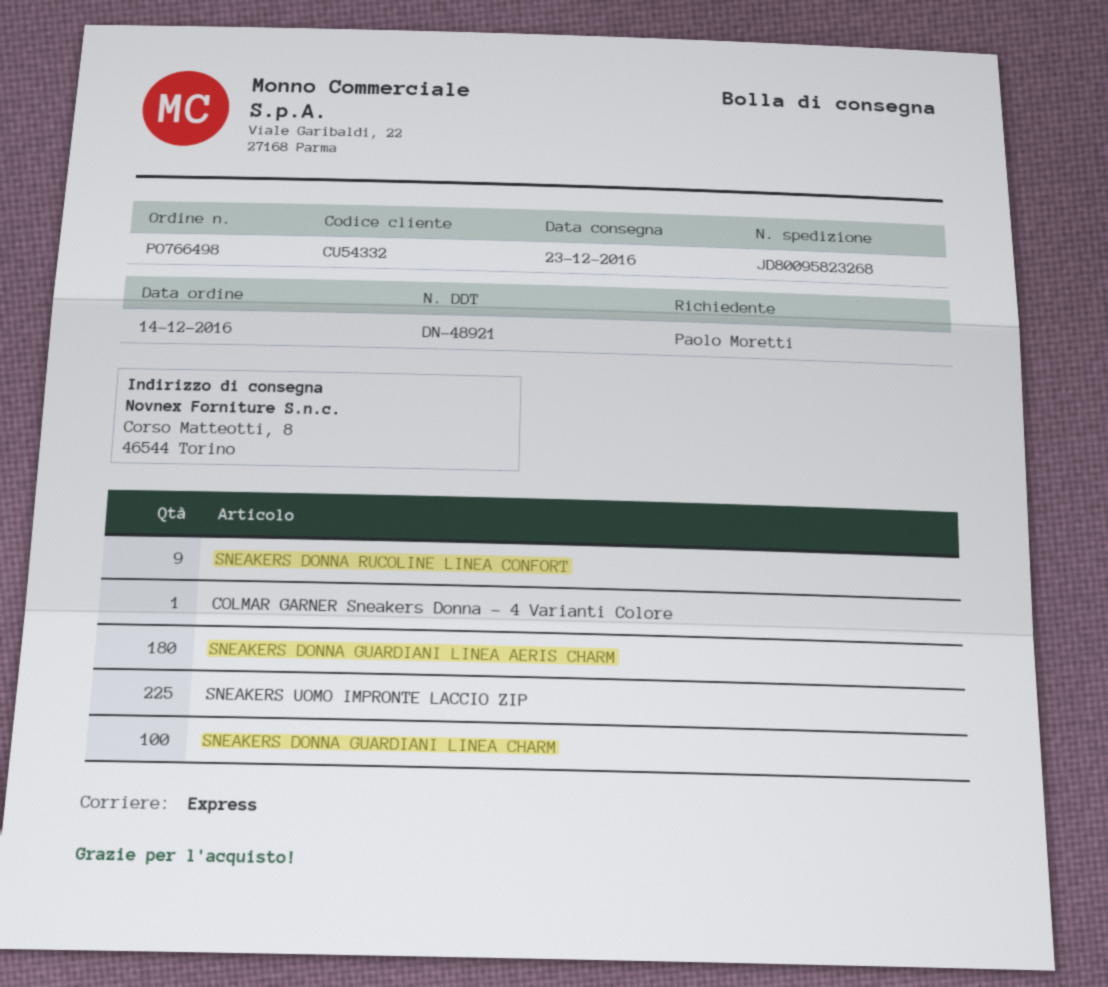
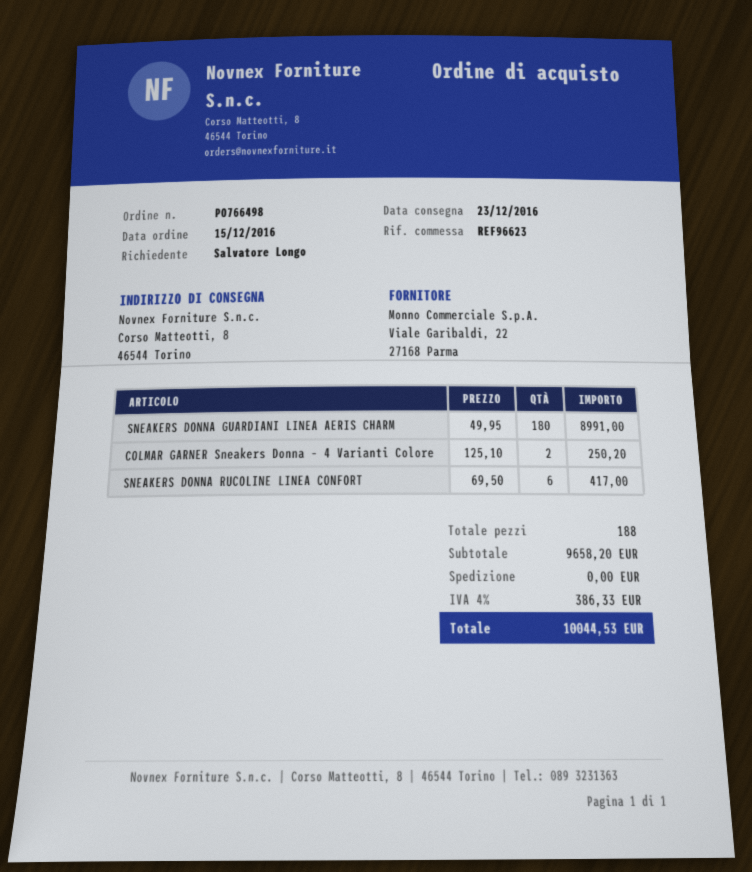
order date: 2016-12-14 -> 2016-12-15
ordered by: Paolo Moretti -> Salvatore Longo
SNEAKERS DONNA RUCOLINE LINEA CONFORT: 9 -> 6
COLMAR GARNER Sneakers Donna – 4 Varianti Colore: 1 -> 2
SNEAKERS UOMO IMPRONTE LACCIO ZIP: 225 -> none
SNEAKERS DONNA GUARDIANI LINEA CHARM: 100 -> none

